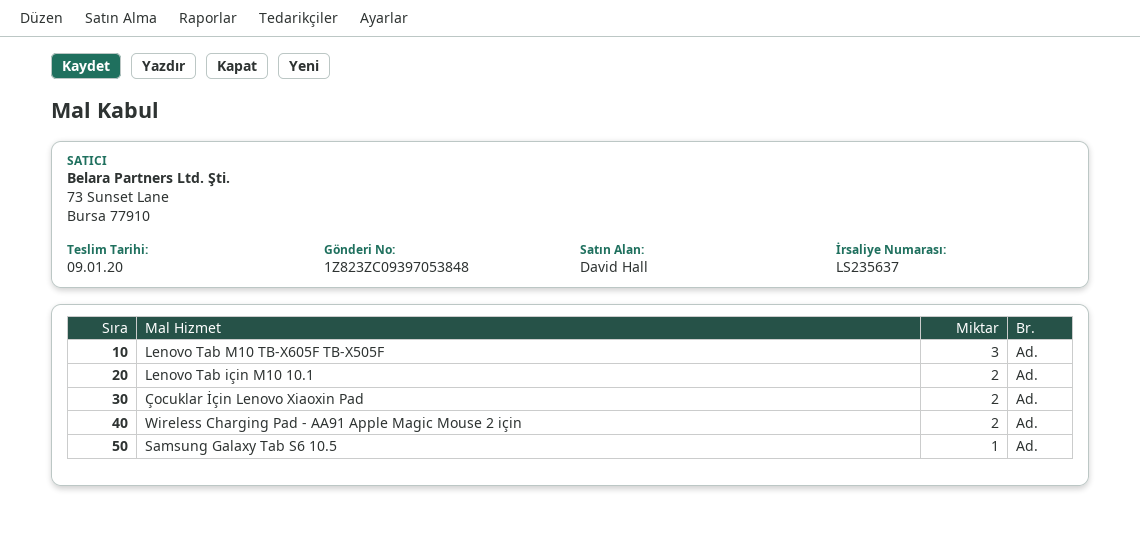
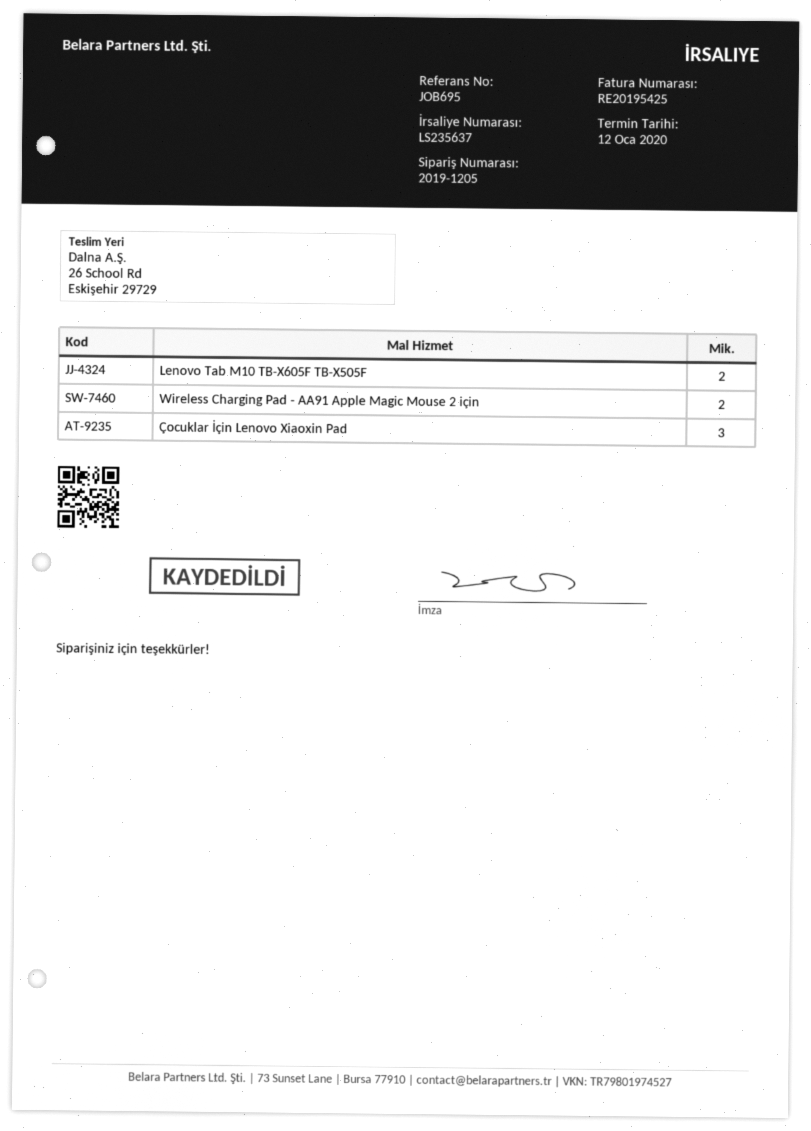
delivery date: 2020-01-09 -> 2020-01-12
Lenovo Tab M10 TB-X605F TB-X505F: 3 -> 2
Lenovo Tab için M10 10.1: 2 -> none
Çocuklar İçin Lenovo Xiaoxin Pad: 2 -> 3
Samsung Galaxy Tab S6 10.5: 1 -> none

